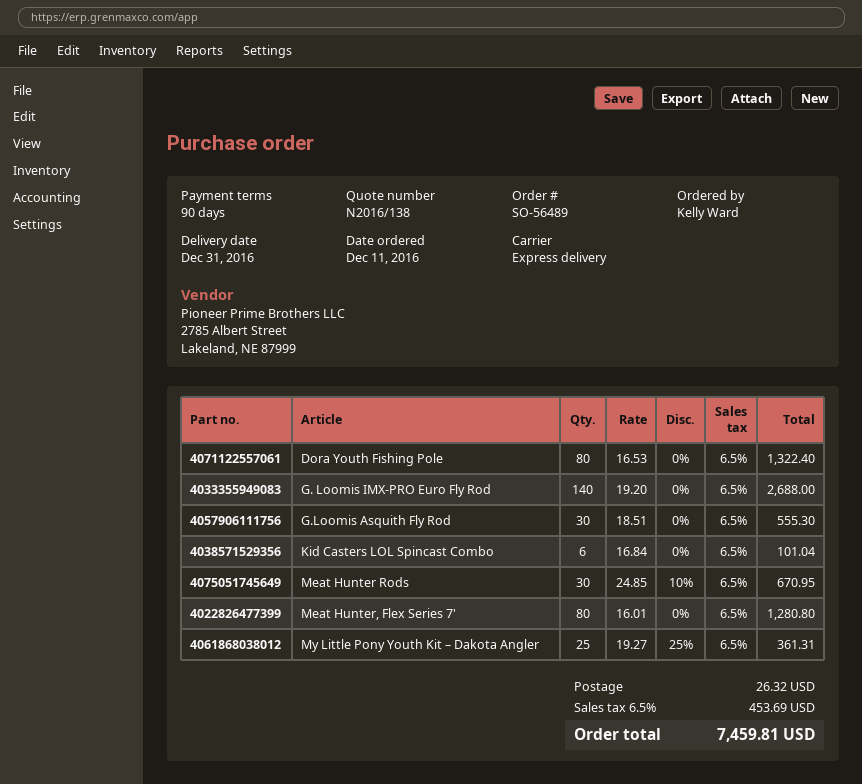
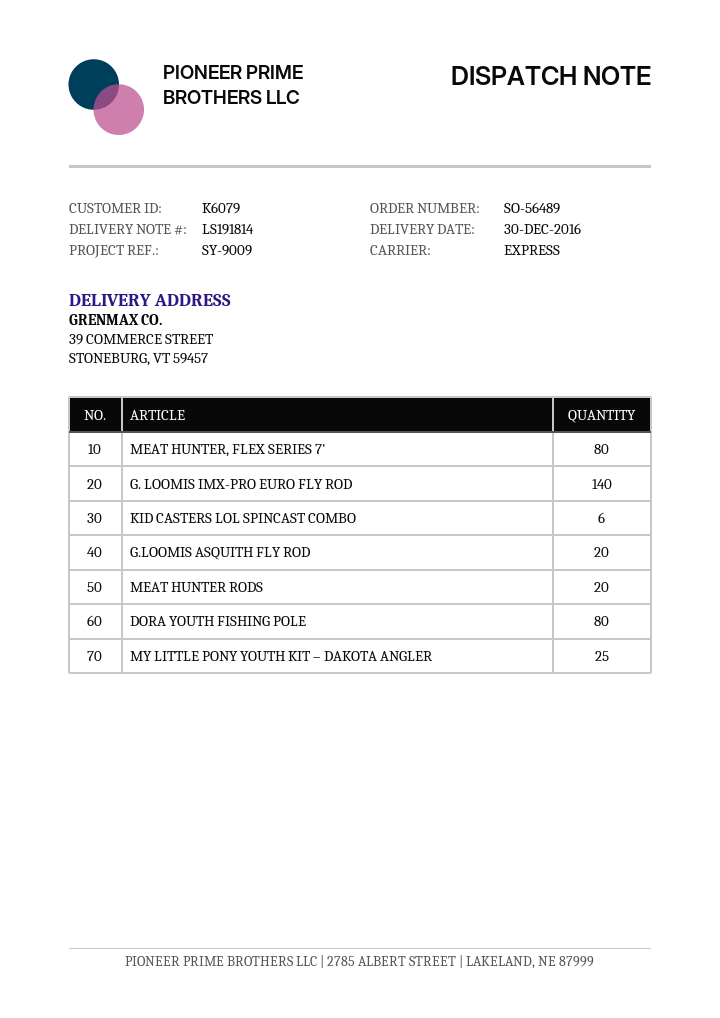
delivery date: 2016-12-31 -> 2016-12-30
G.Loomis Asquith Fly Rod: 30 -> 20
Meat Hunter Rods: 30 -> 20

